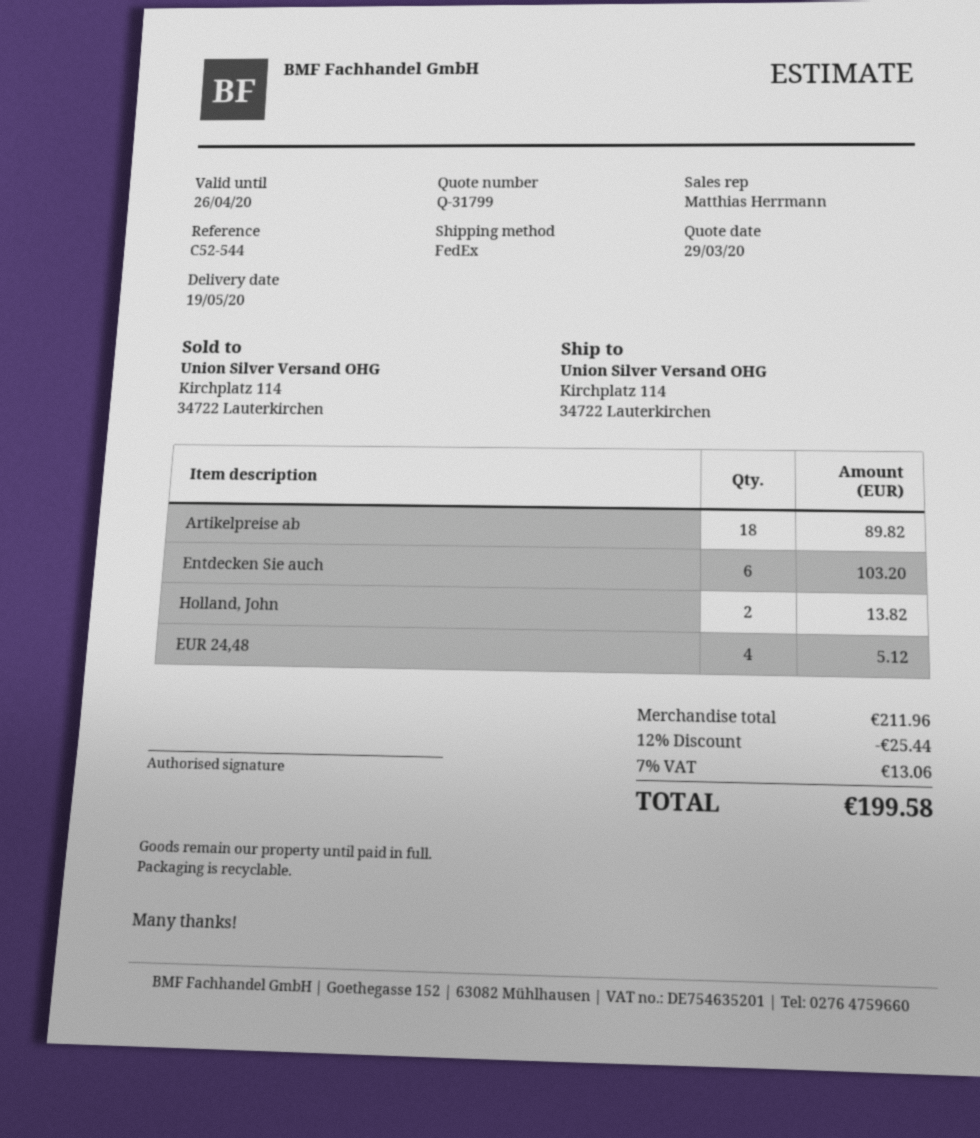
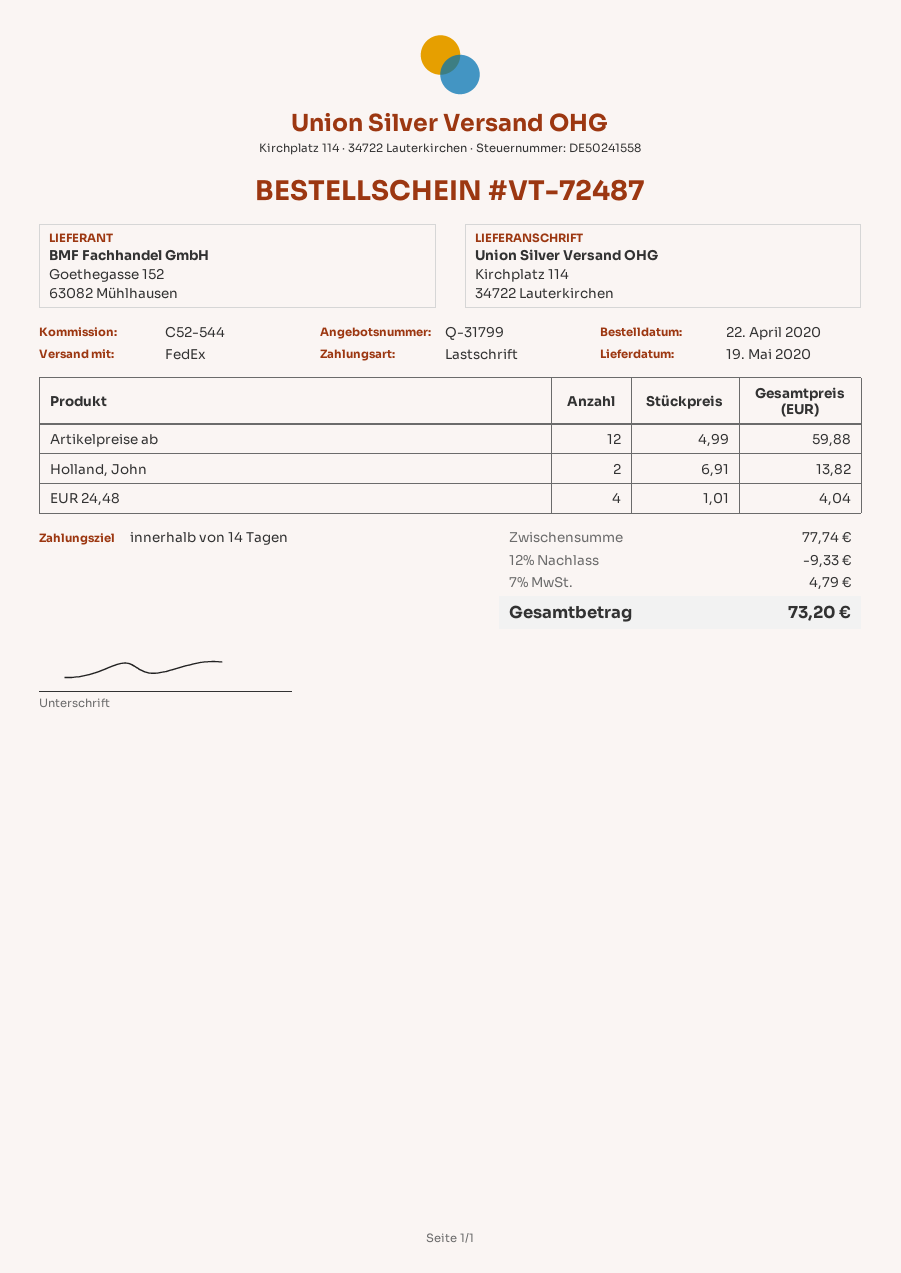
Artikelpreise ab: 18 for 89.82 -> 12 for 59.88
Entdecken Sie auch: 6 for 103.20 -> none
EUR 24,48: 4 for 5.12 -> 4 for 4.04
subtotal: 211.96 -> 77.74
discount: 12% = 25.44 -> 12% = 9.33
tax: 7% = 13.06 -> 7% = 4.79
total: 199.58 -> 73.20

